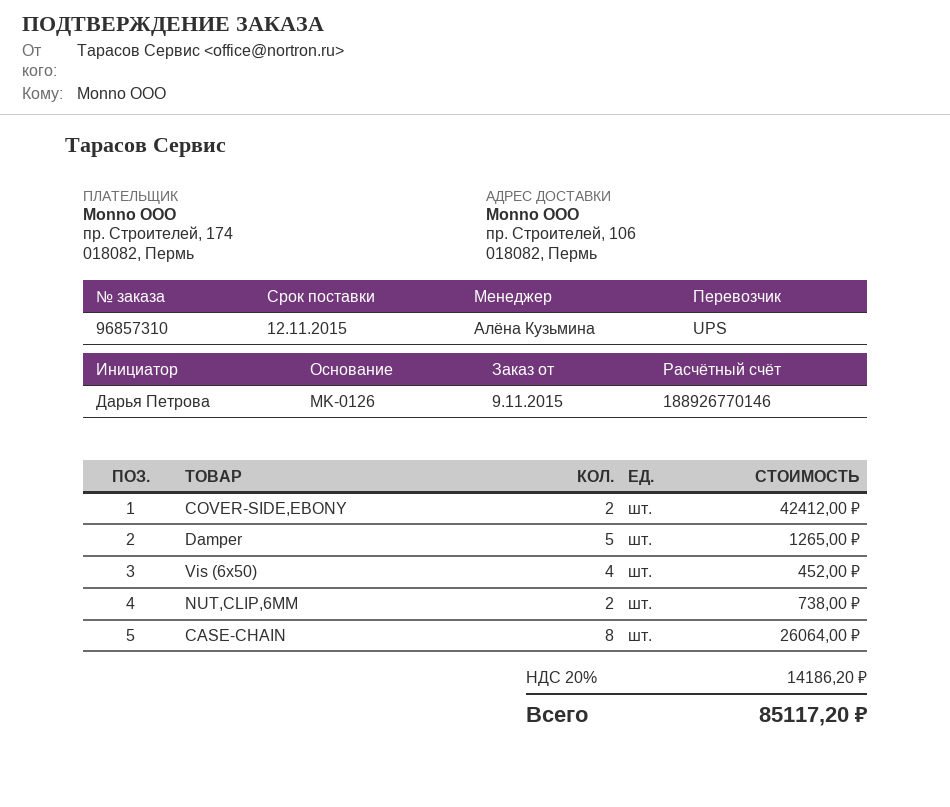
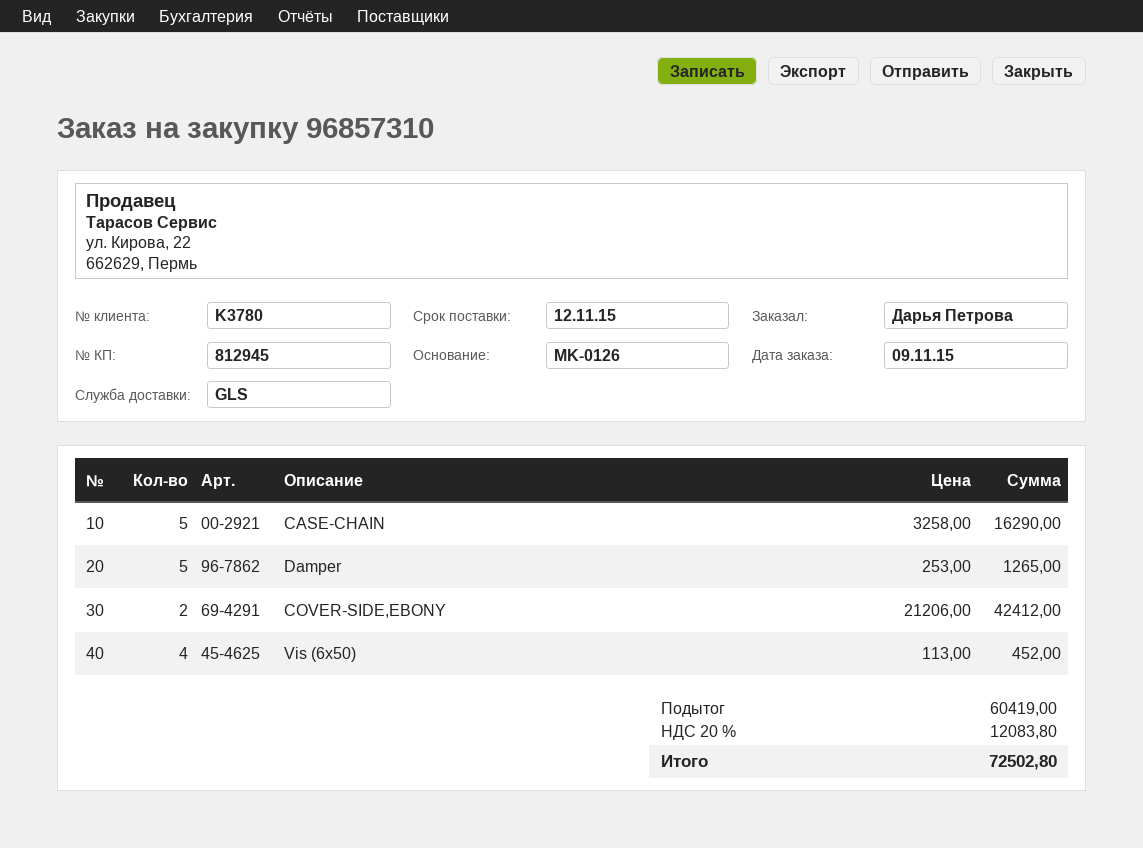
shipping method: UPS -> GLS
NUT,CLIP,6MM: 2 for 738.00 -> none
CASE-CHAIN: 8 for 26064.00 -> 5 for 16290.00
tax: 20% = 14186.20 -> 20% = 12083.80
total: 85117.20 -> 72502.80

